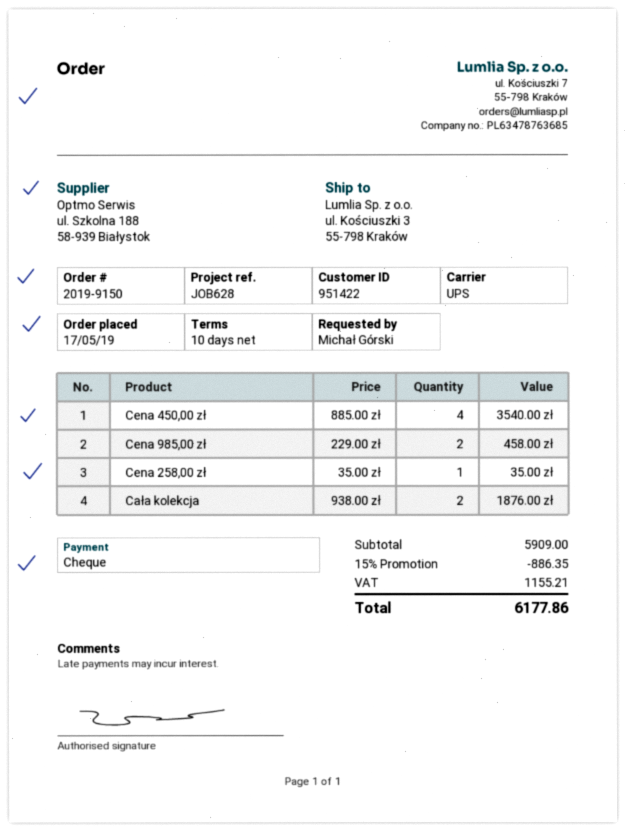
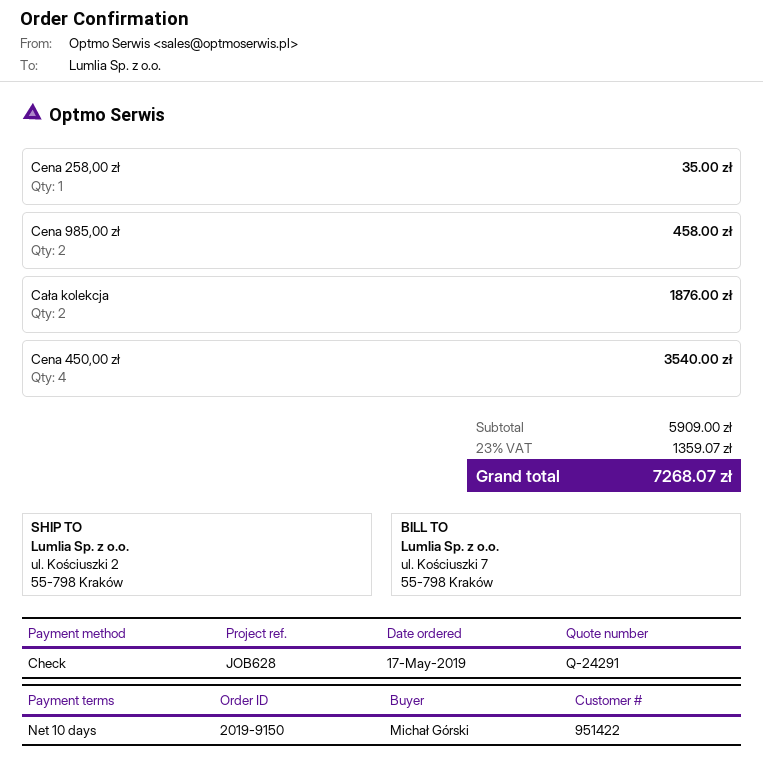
ship to: ul. Kościuszki 3, 55-798 Kraków -> ul. Kościuszki 2, 55-798 Kraków
discount: 15% = 886.35 -> none
tax: 1155.21 -> 1359.07
total: 6177.86 -> 7268.07

